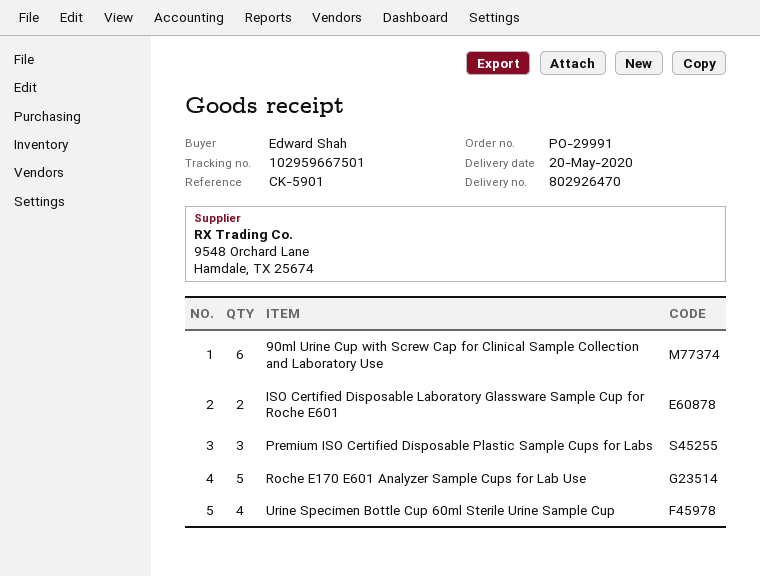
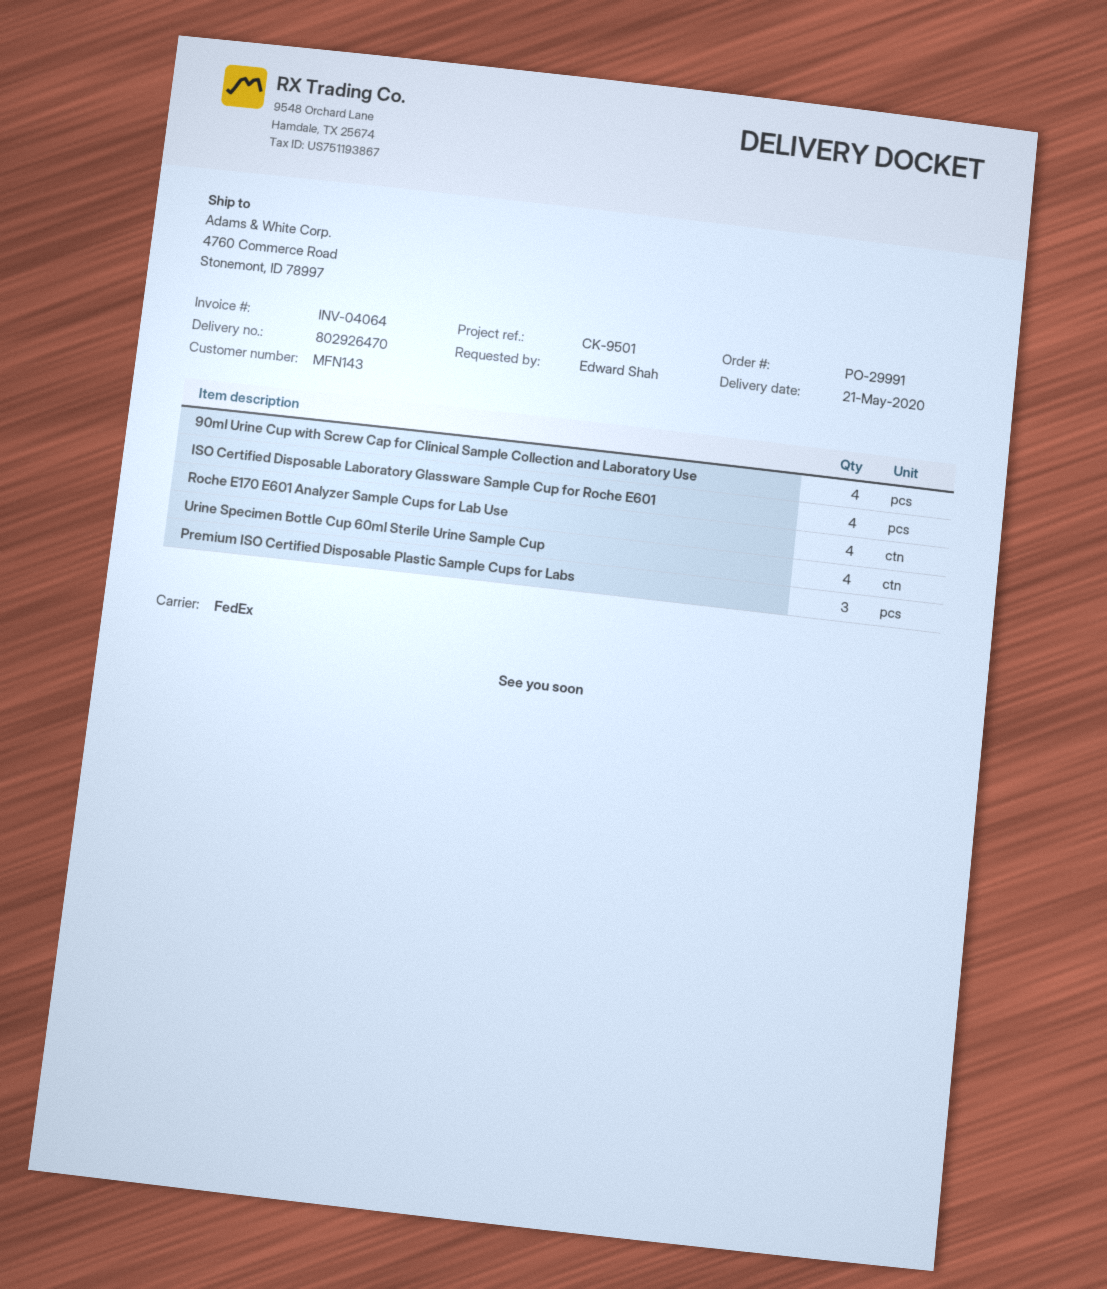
delivery date: 2020-05-20 -> 2020-05-21
reference: CK-5901 -> CK-9501
90ml Urine Cup with Screw Cap for Clinical Sample Collection and Laboratory Use: 6 -> 4
ISO Certified Disposable Laboratory Glassware Sample Cup for Roche E601: 2 -> 4
Roche E170 E601 Analyzer Sample Cups for Lab Use: 5 -> 4

